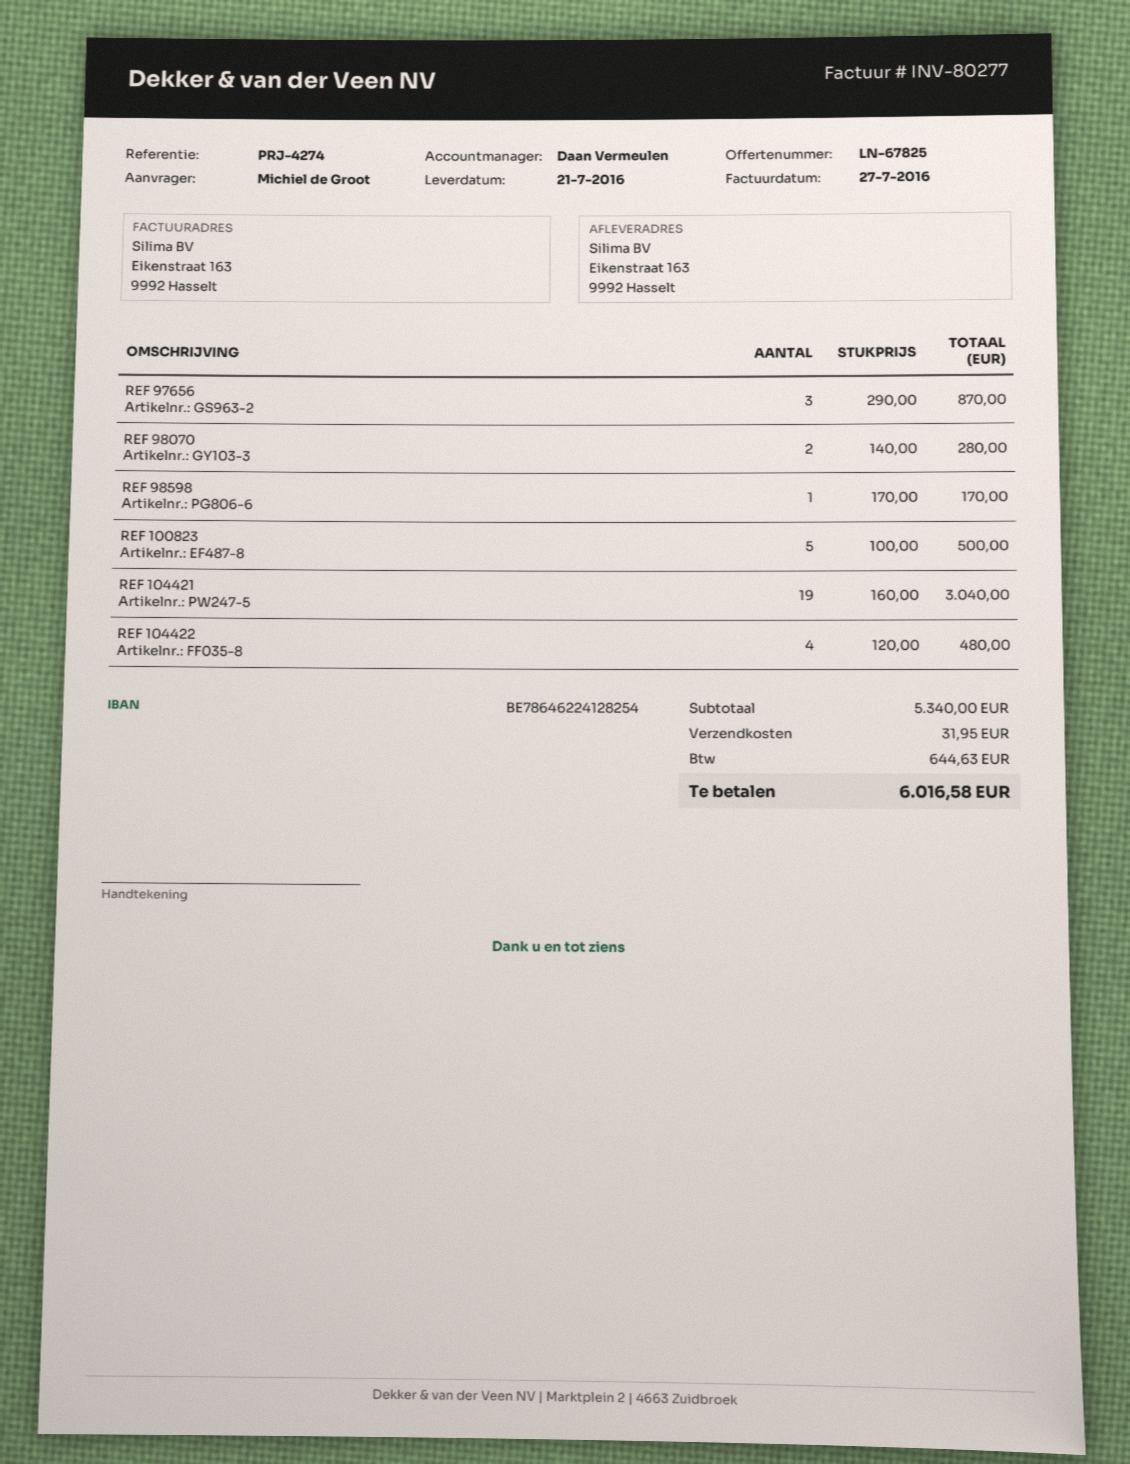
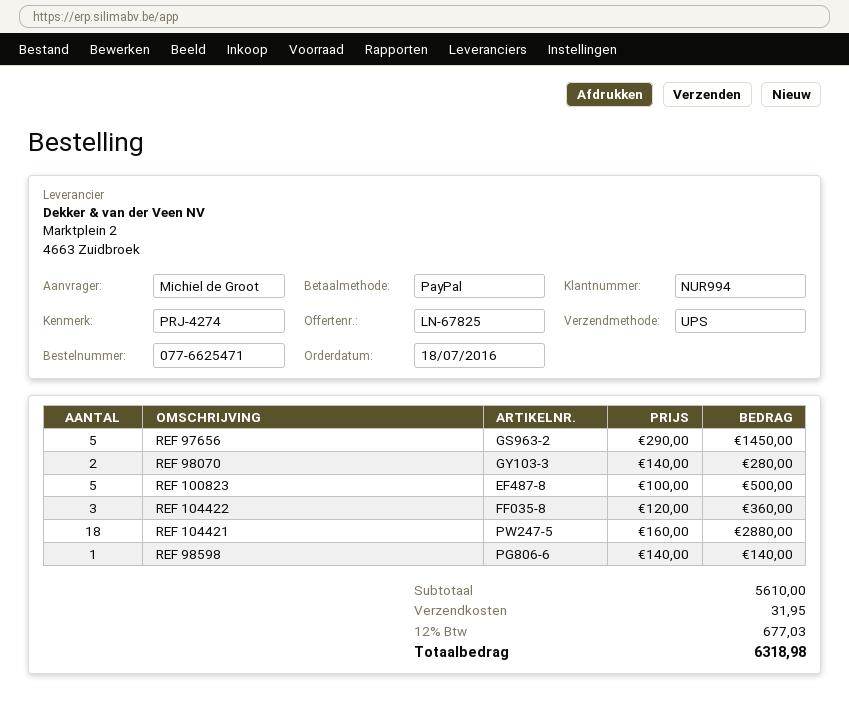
REF 97656: 3 x 290.00 = 870.00 -> 5 x 290.00 = 1450.00
REF 98598: 1 x 170.00 = 170.00 -> 1 x 140.00 = 140.00
REF 104421: 19 x 160.00 = 3040.00 -> 18 x 160.00 = 2880.00
REF 104422: 4 x 120.00 = 480.00 -> 3 x 120.00 = 360.00
subtotal: 5340.00 -> 5610.00
tax: 644.63 -> 677.03
total: 6016.58 -> 6318.98

